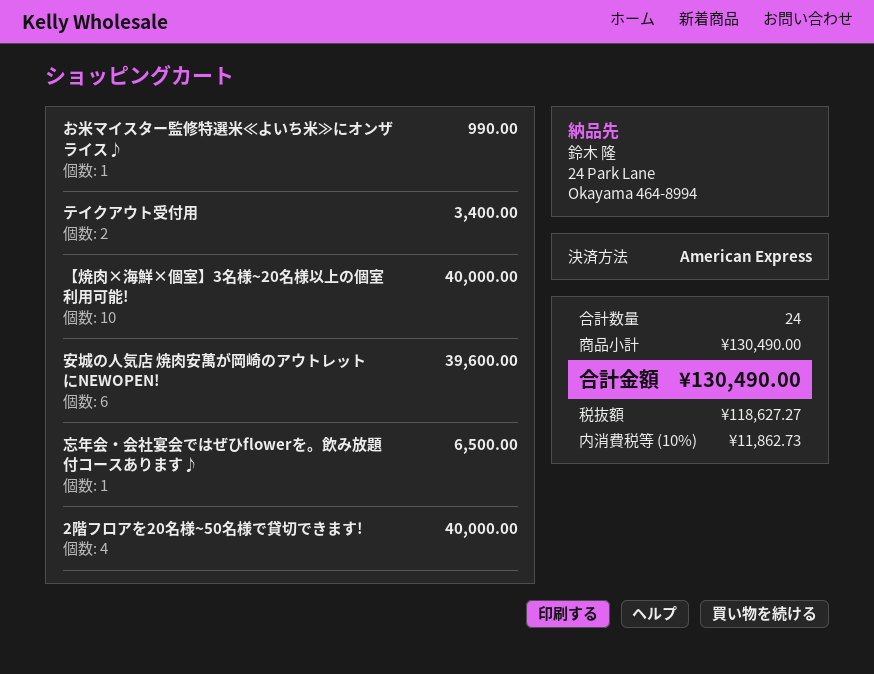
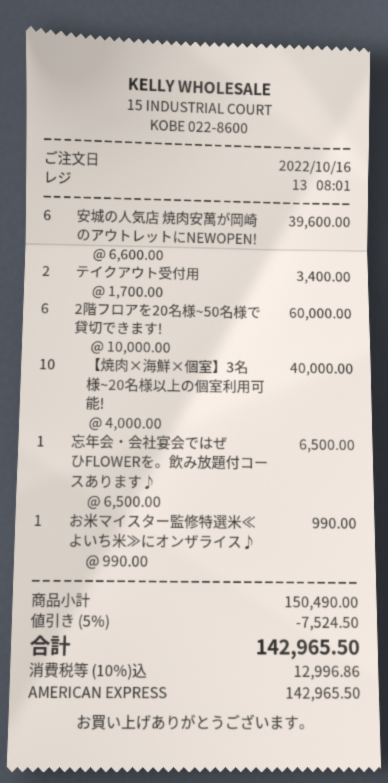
2階フロアを20名様~50名様で貸切できます!: 4 for 40000.00 -> 6 for 60000.00
subtotal: 130490.00 -> 150490.00
discount: none -> 5% = 7524.50
tax: 10% = 11862.73 -> 10% = 12996.86
total: 130490.00 -> 142965.50

